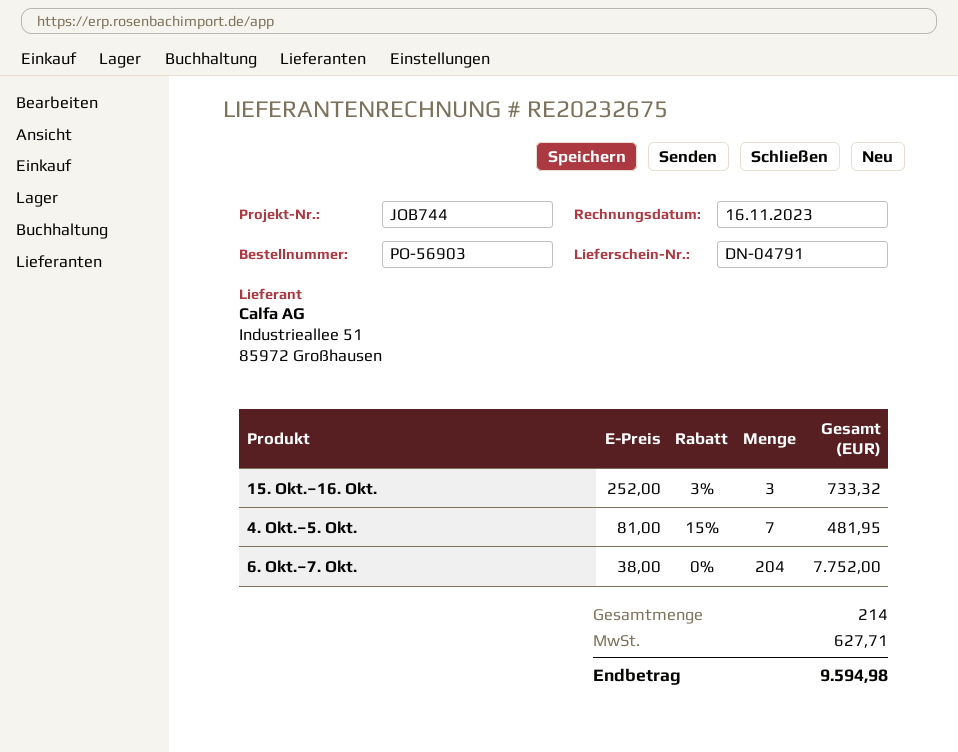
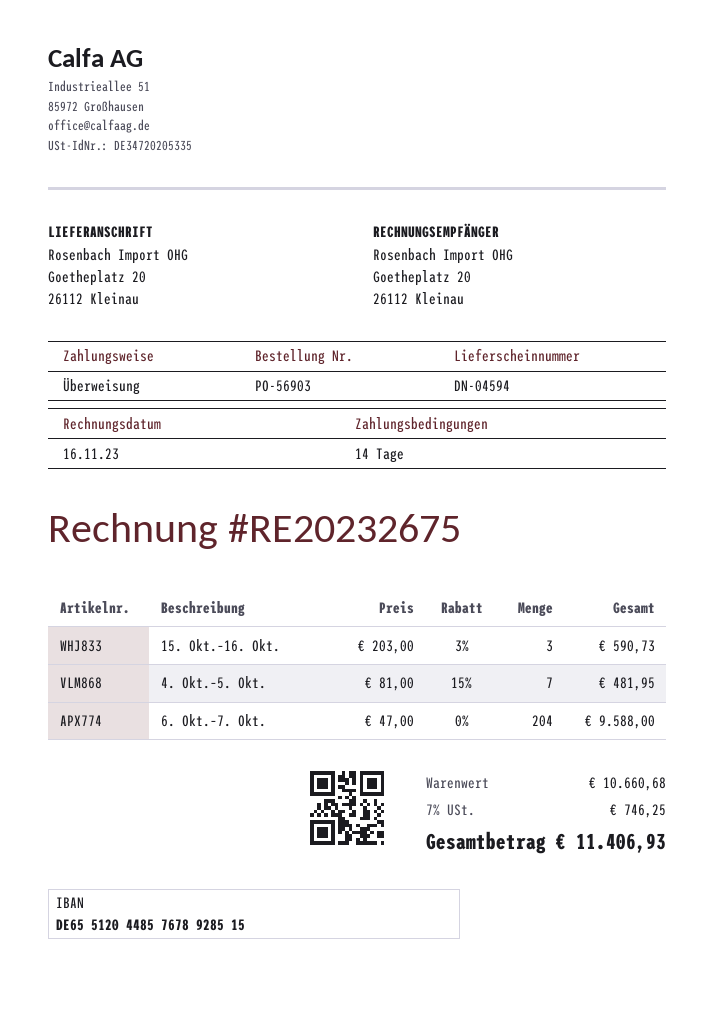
delivery note number: DN-04791 -> DN-04594
15. Okt.–16. Okt.: 3 x 252.00 - 3% = 733.32 -> 3 x 203.00 - 3% = 590.73
6. Okt.–7. Okt.: 204 x 38.00 = 7752.00 -> 204 x 47.00 = 9588.00
tax: 627.71 -> 746.25
total: 9594.98 -> 11406.93

